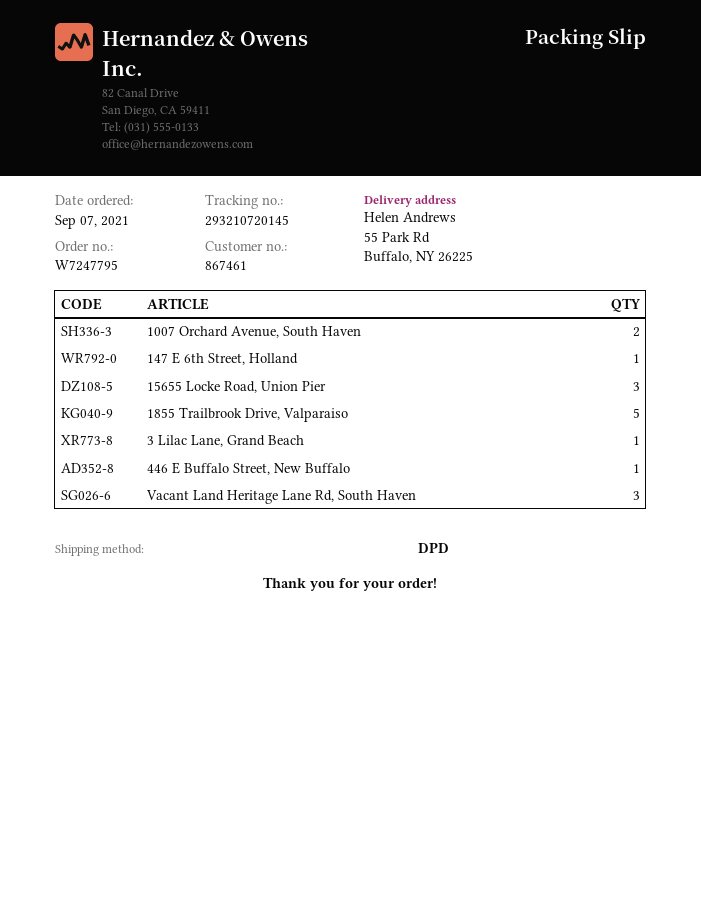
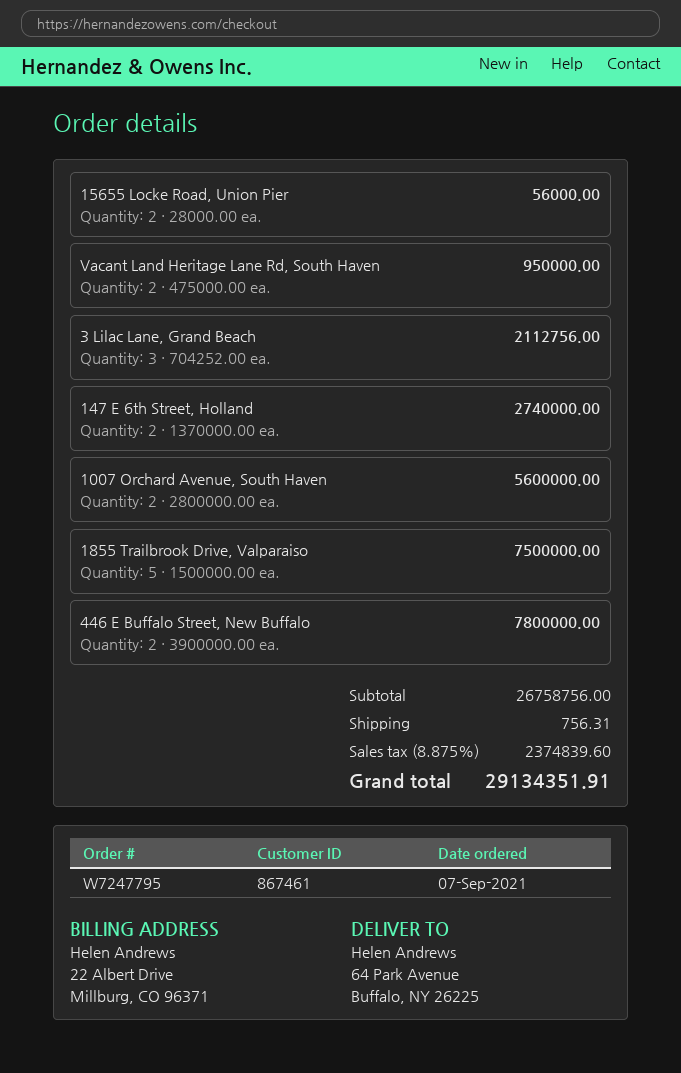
ship to: 55 Park Rd, Buffalo, NY 26225 -> 64 Park Avenue, Buffalo, NY 26225
147 E 6th Street, Holland: 1 -> 2
15655 Locke Road, Union Pier: 3 -> 2
3 Lilac Lane, Grand Beach: 1 -> 3
446 E Buffalo Street, New Buffalo: 1 -> 2
Vacant Land Heritage Lane Rd, South Haven: 3 -> 2

